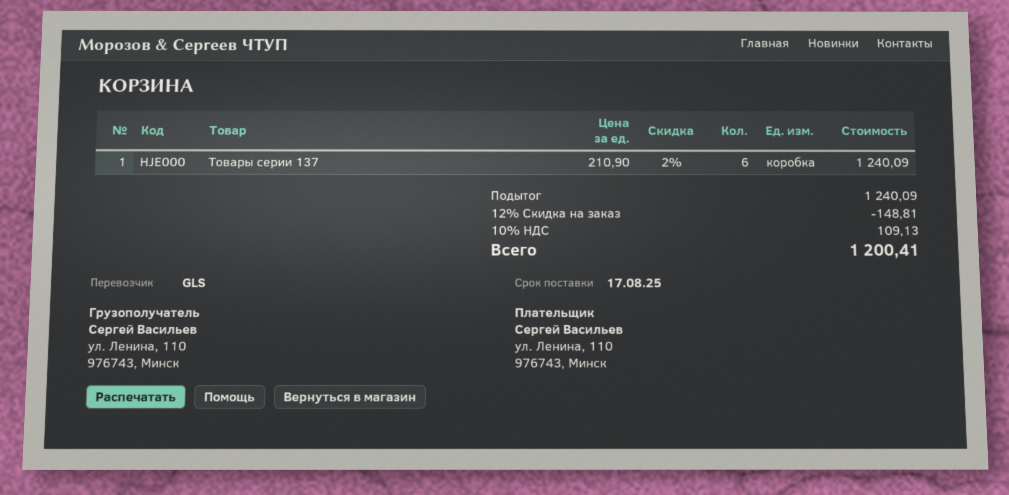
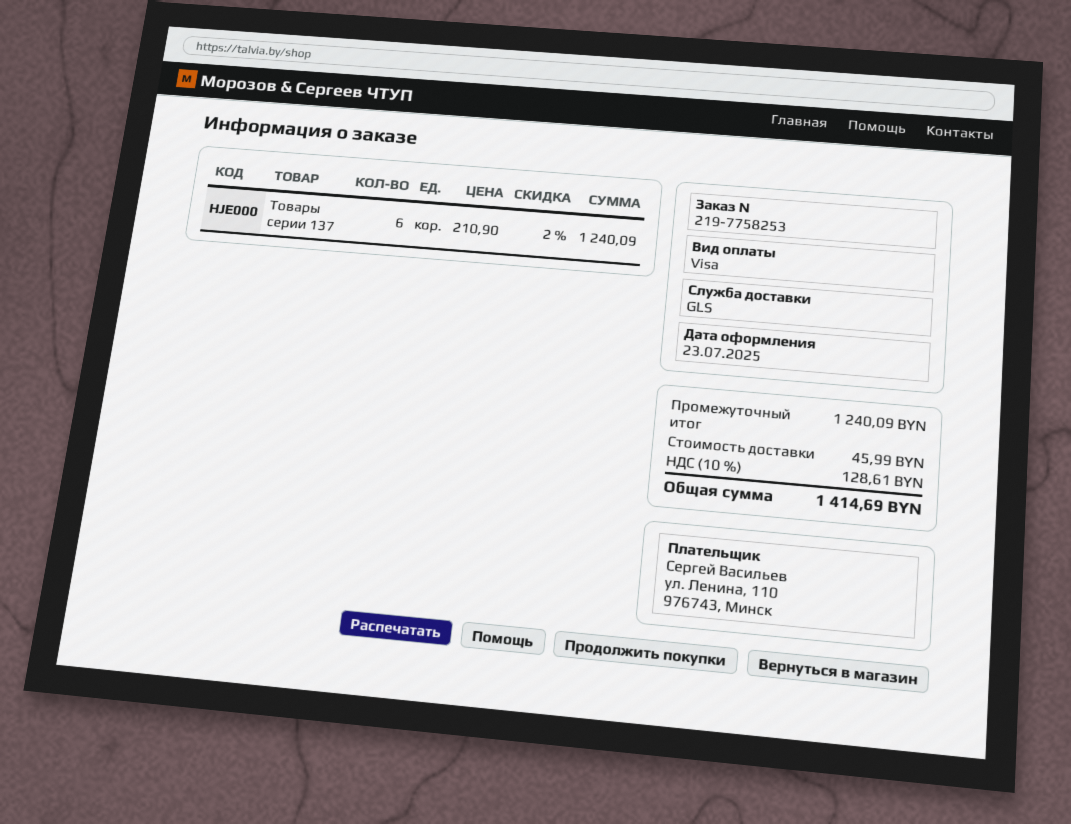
discount: 12% = 148.81 -> none
shipping: none -> 45.99
tax: 10% = 109.13 -> 10% = 128.61
total: 1200.41 -> 1414.69

